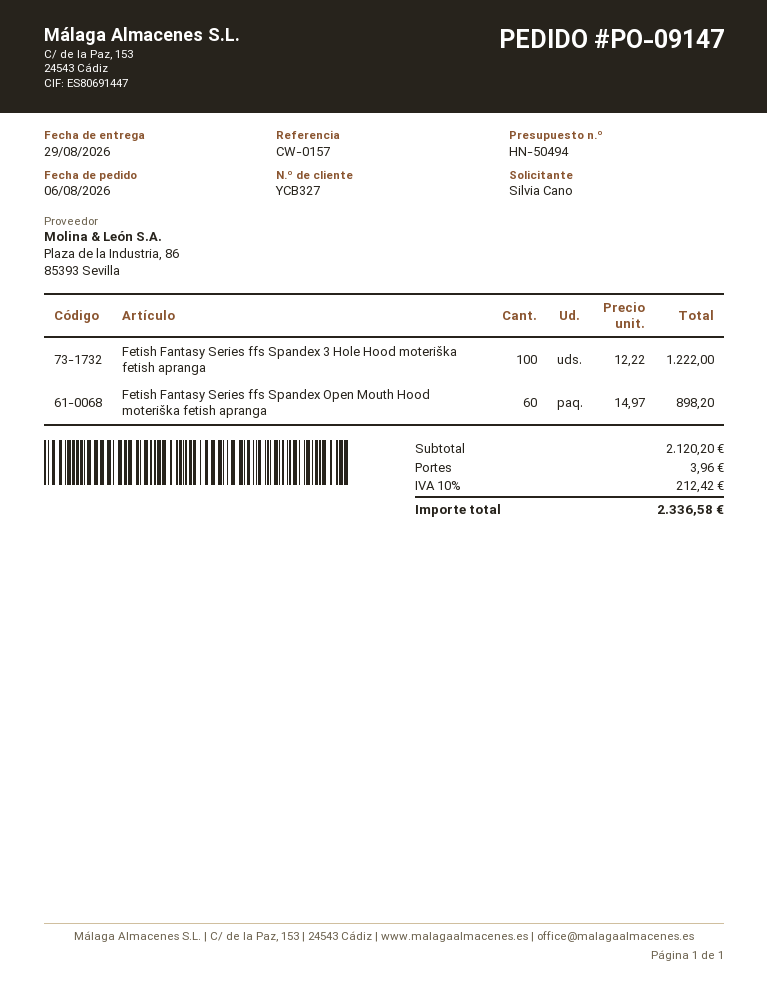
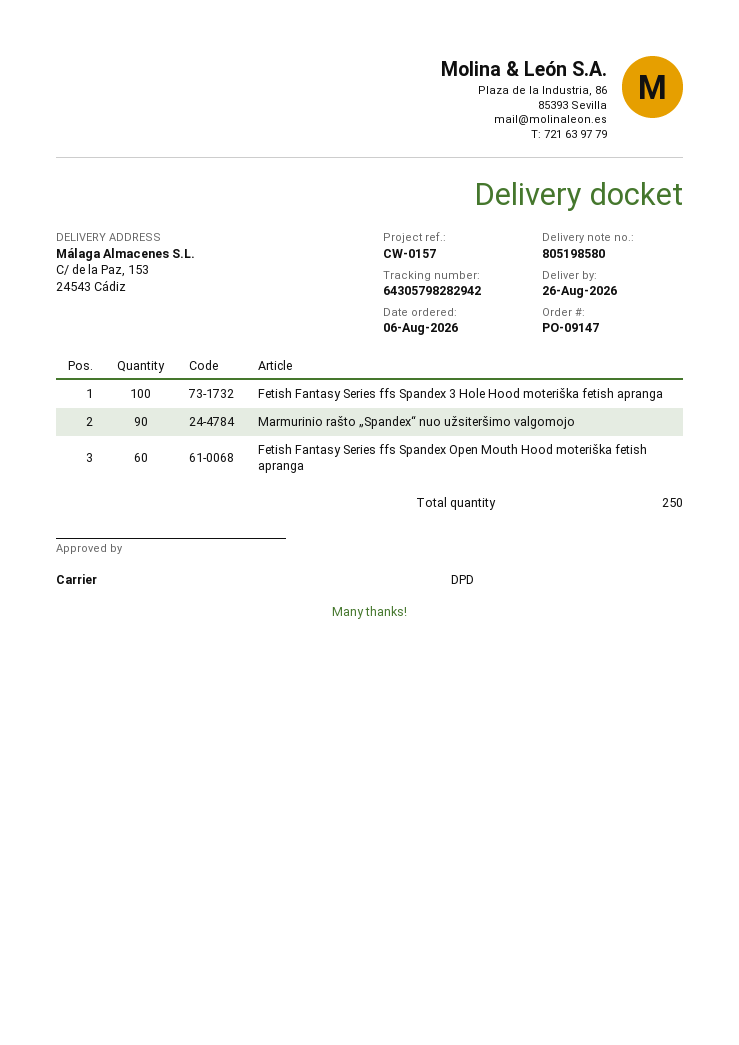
delivery date: 2026-08-29 -> 2026-08-26
Marmurinio rašto „Spandex“ nuo užsiteršimo valgomojo: none -> 90

